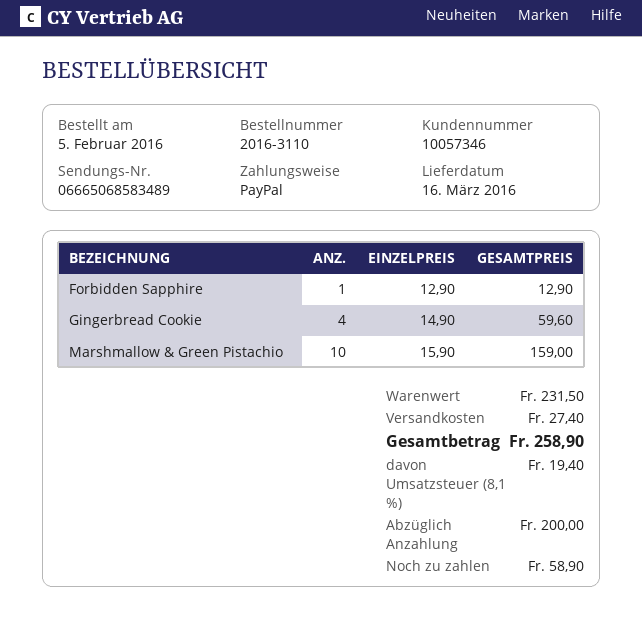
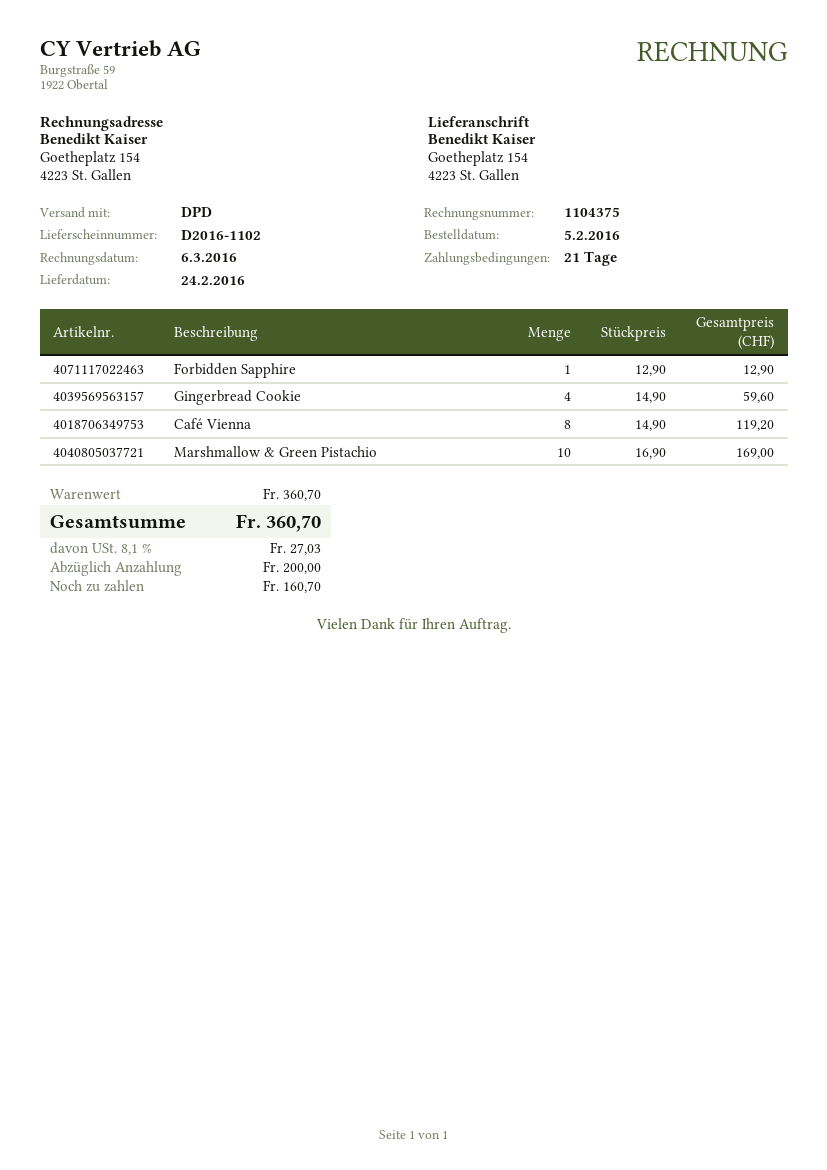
delivery date: 2016-03-16 -> 2016-02-24
Marshmallow & Green Pistachio: 10 x 15.90 = 159.00 -> 10 x 16.90 = 169.00
Café Vienna: none -> 8 x 14.90 = 119.20
subtotal: 231.50 -> 360.70
shipping: 27.40 -> none
tax: 8.1% = 19.40 -> 8.1% = 27.03
total: 258.90 -> 360.70
balance: 58.90 -> 160.70

